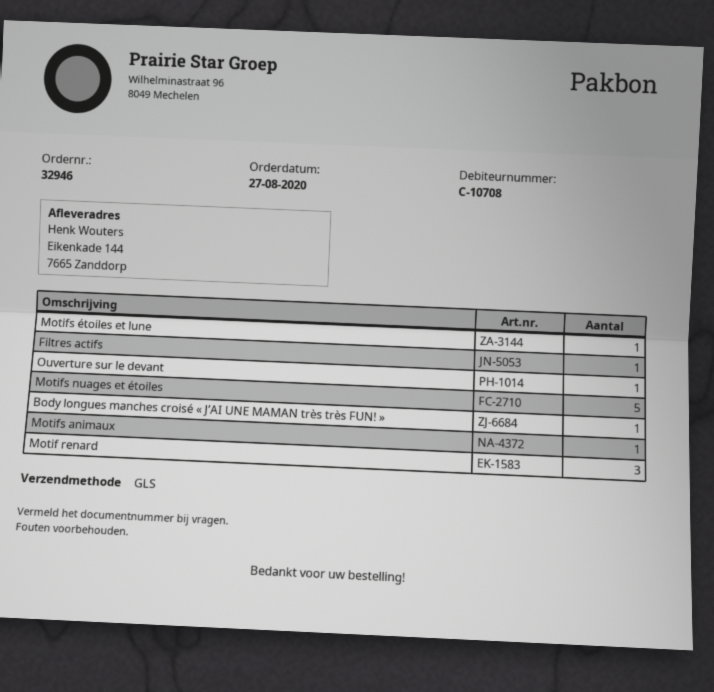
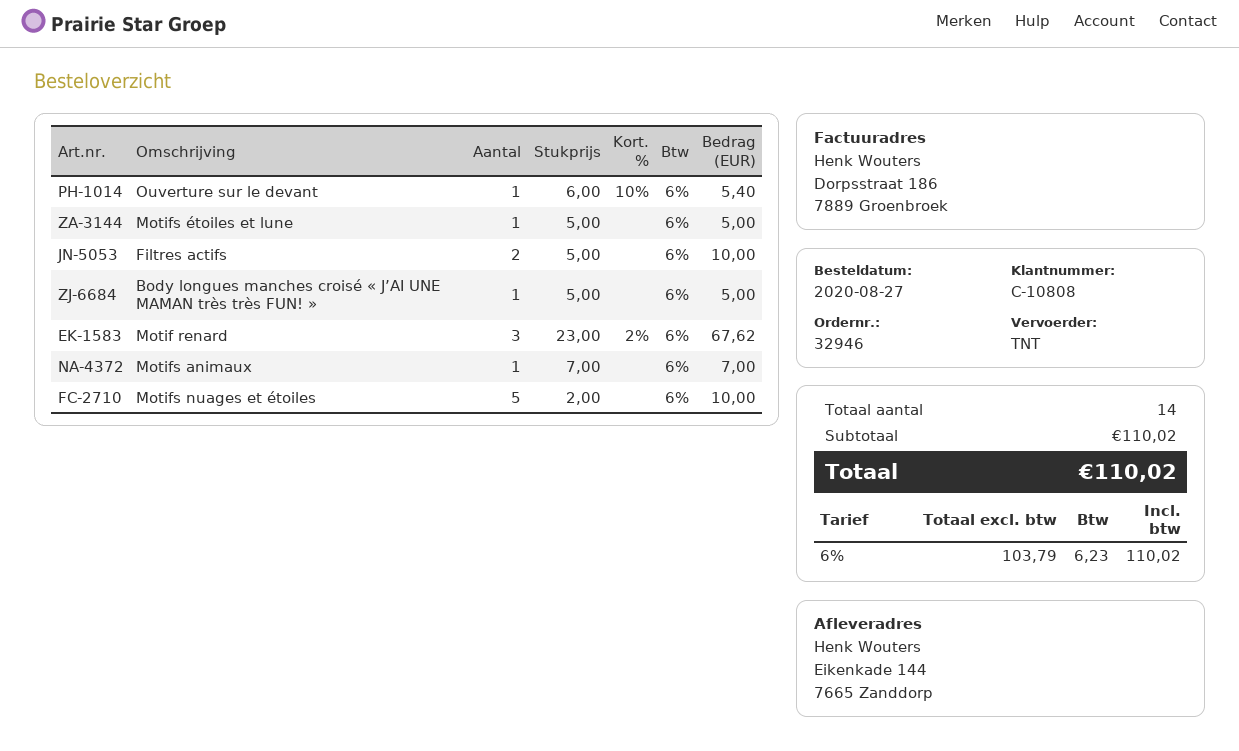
customer number: C-10708 -> C-10808
shipping method: GLS -> TNT
Filtres actifs: 1 -> 2

